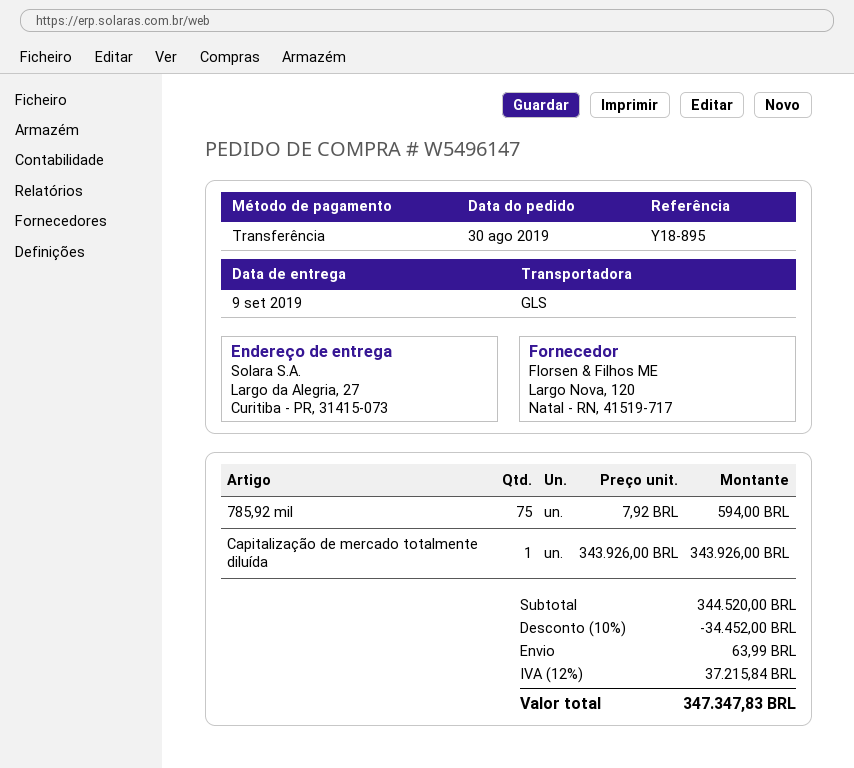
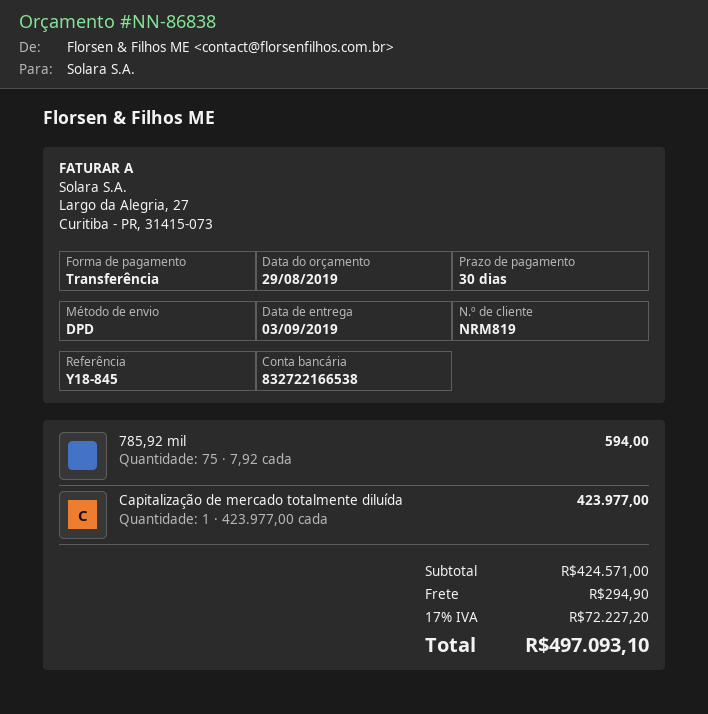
delivery date: 2019-09-09 -> 2019-09-03
reference: Y18-895 -> Y18-845
shipping method: GLS -> DPD
Capitalização de mercado totalmente diluída: 1 x 343926.00 = 343926.00 -> 1 x 423977.00 = 423977.00
subtotal: 344520.00 -> 424571.00
discount: 10% = 34452.00 -> none
shipping: 63.99 -> 294.90
tax: 12% = 37215.84 -> 17% = 72227.20
total: 347347.83 -> 497093.10

